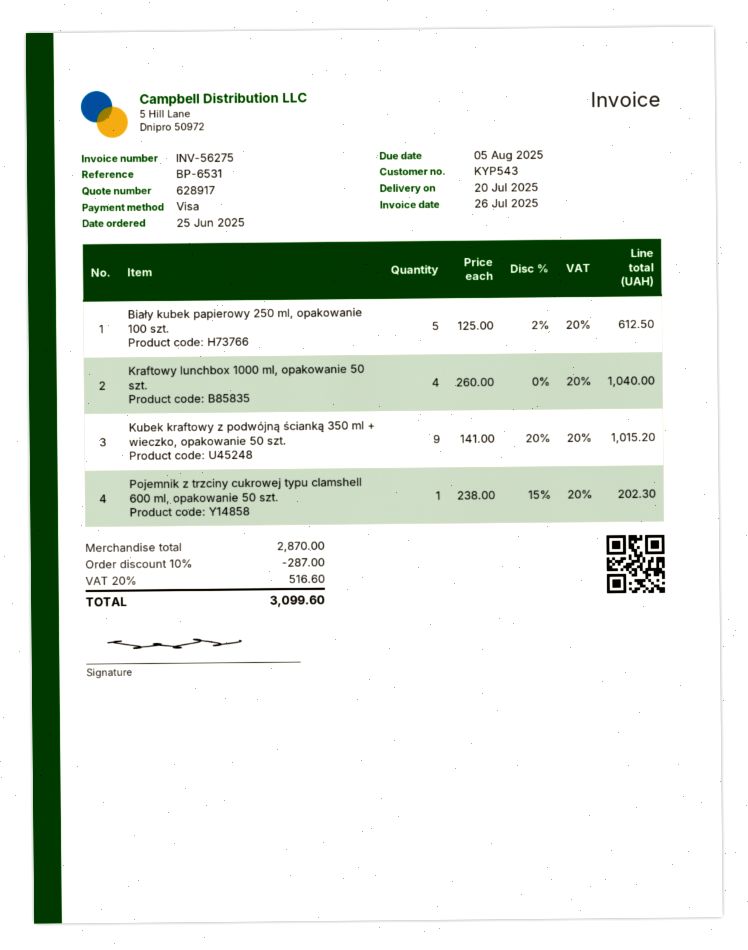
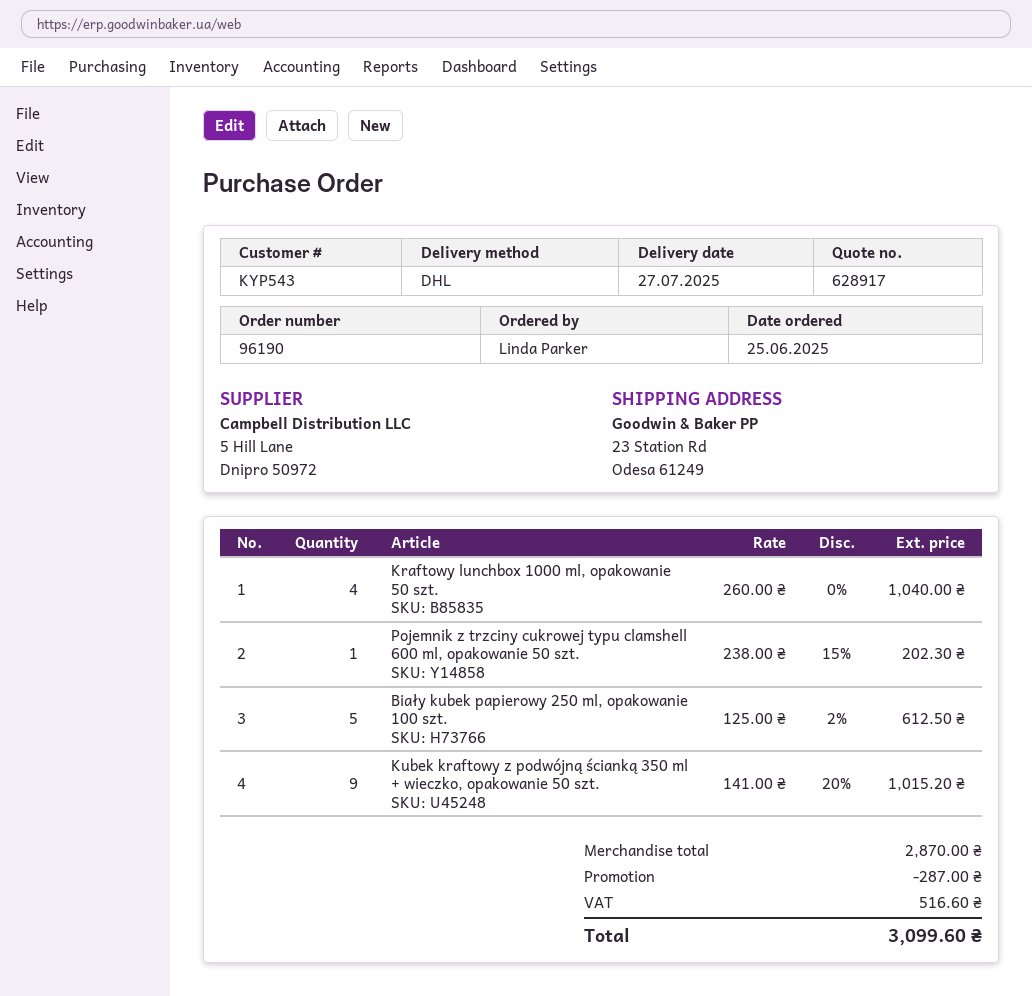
delivery date: 2025-07-20 -> 2025-07-27

